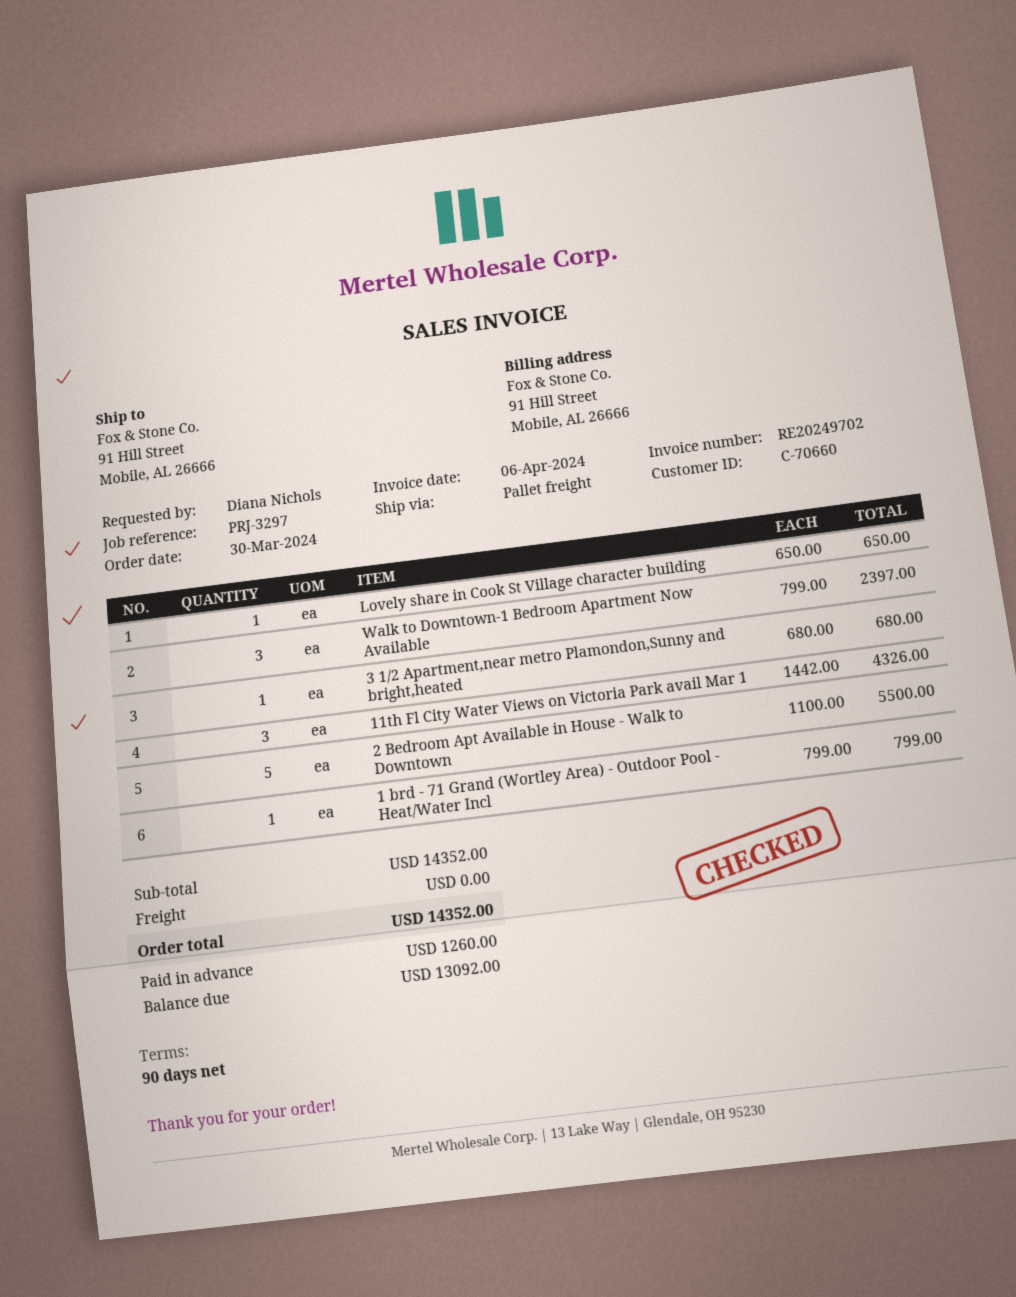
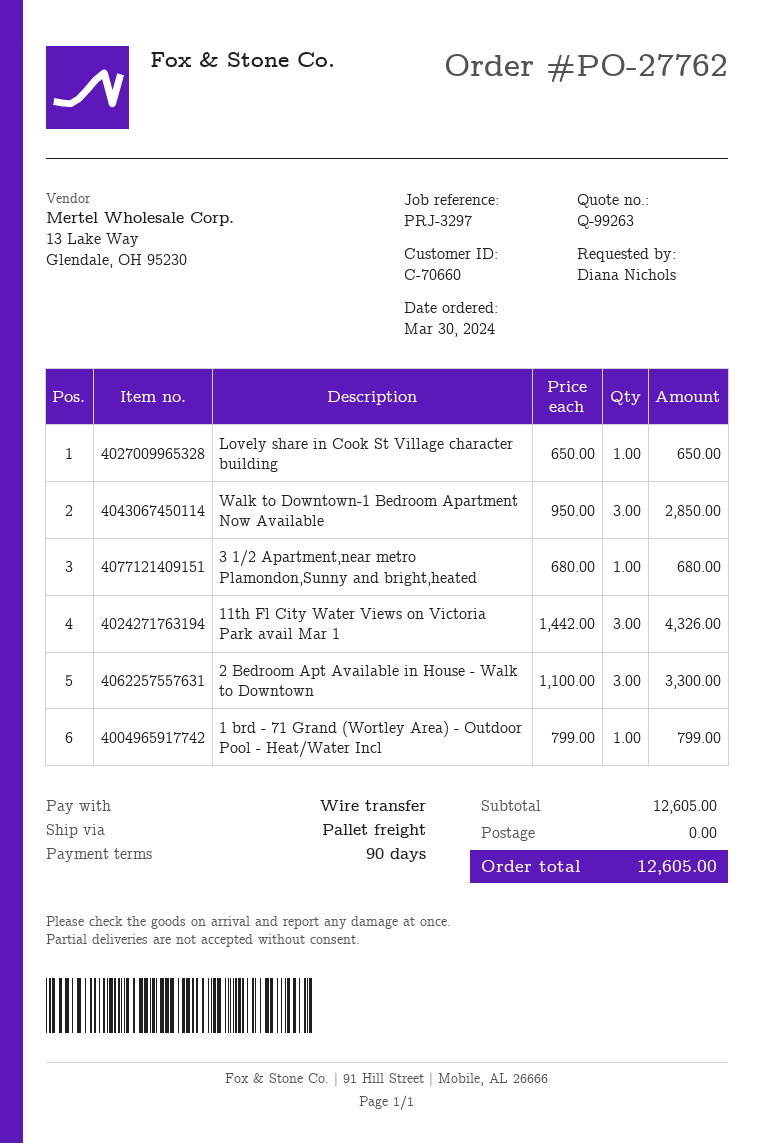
Walk to Downtown-1 Bedroom Apartment Now Available: 3 x 799.00 = 2397.00 -> 3 x 950.00 = 2850.00
2 Bedroom Apt Available in House - Walk to Downtown: 5 x 1100.00 = 5500.00 -> 3 x 1100.00 = 3300.00
subtotal: 14352.00 -> 12605.00
total: 14352.00 -> 12605.00

